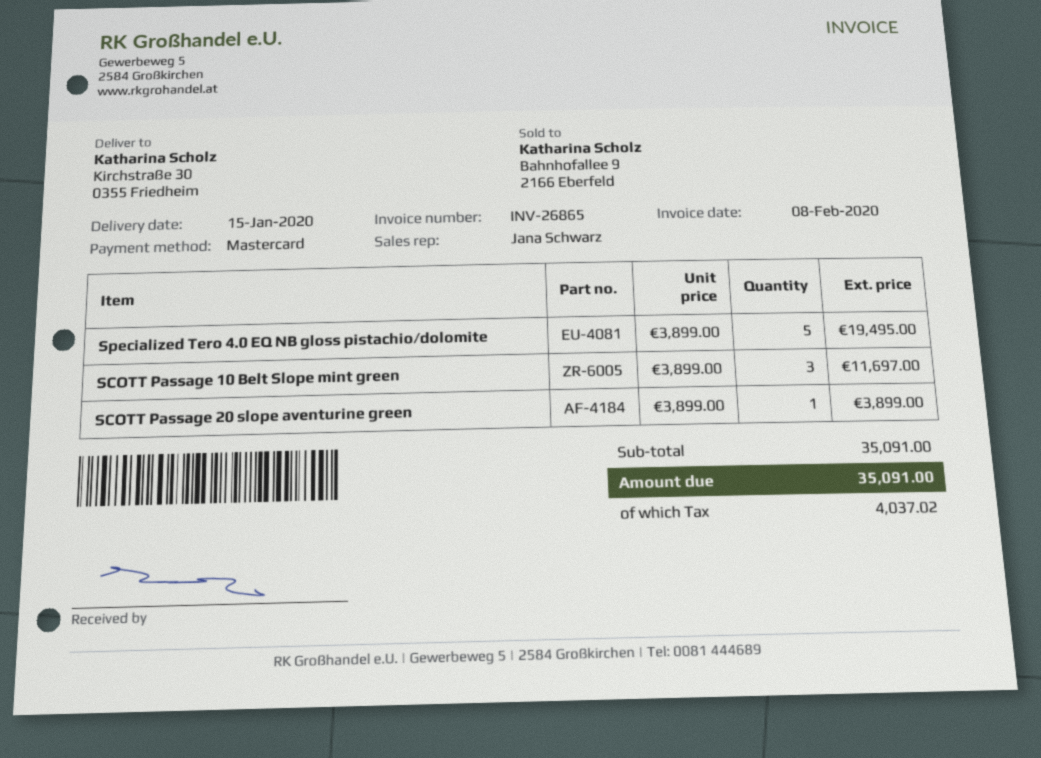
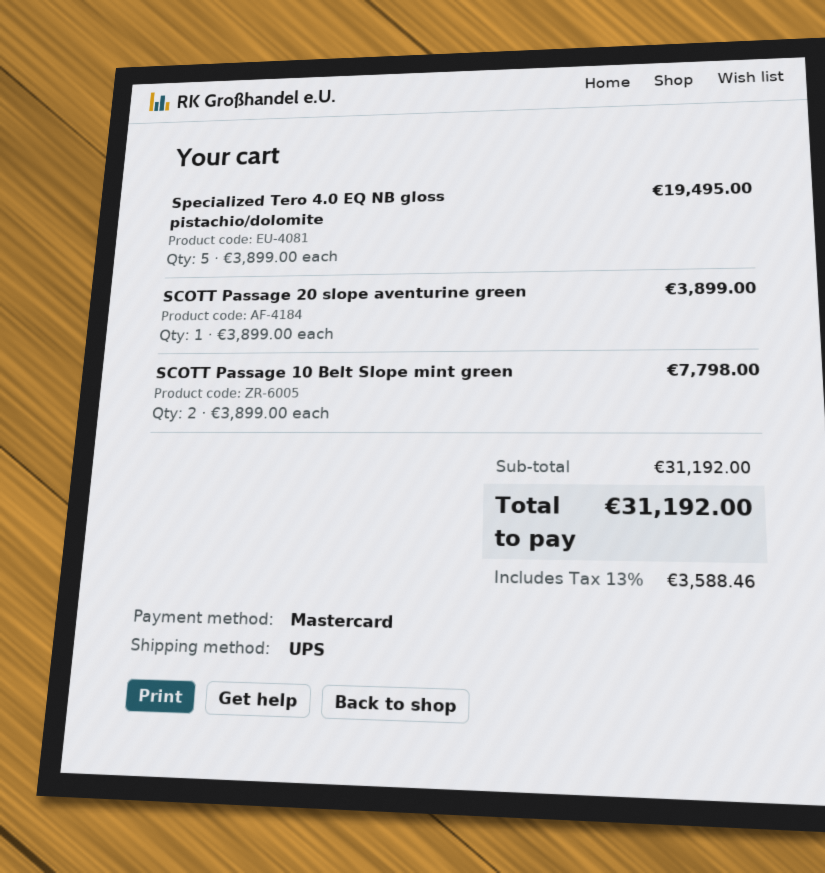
SCOTT Passage 10 Belt Slope mint green: 3 x 3899.00 = 11697.00 -> 2 x 3899.00 = 7798.00
subtotal: 35091.00 -> 31192.00
tax: 4037.02 -> 3588.46
total: 35091.00 -> 31192.00

